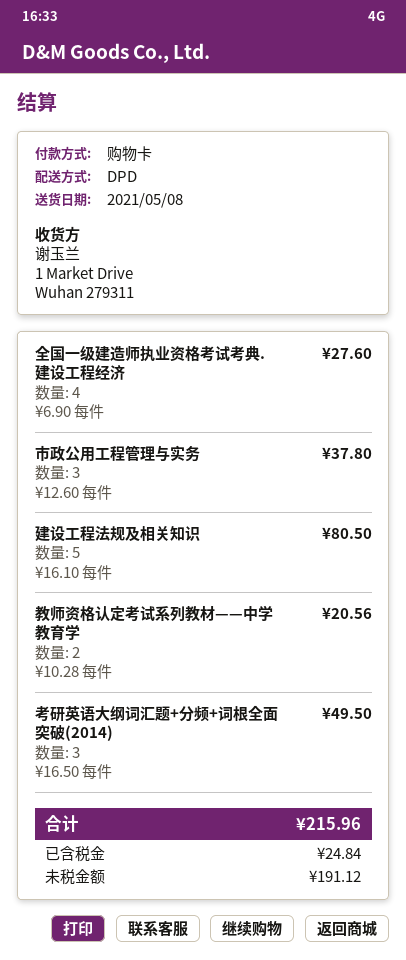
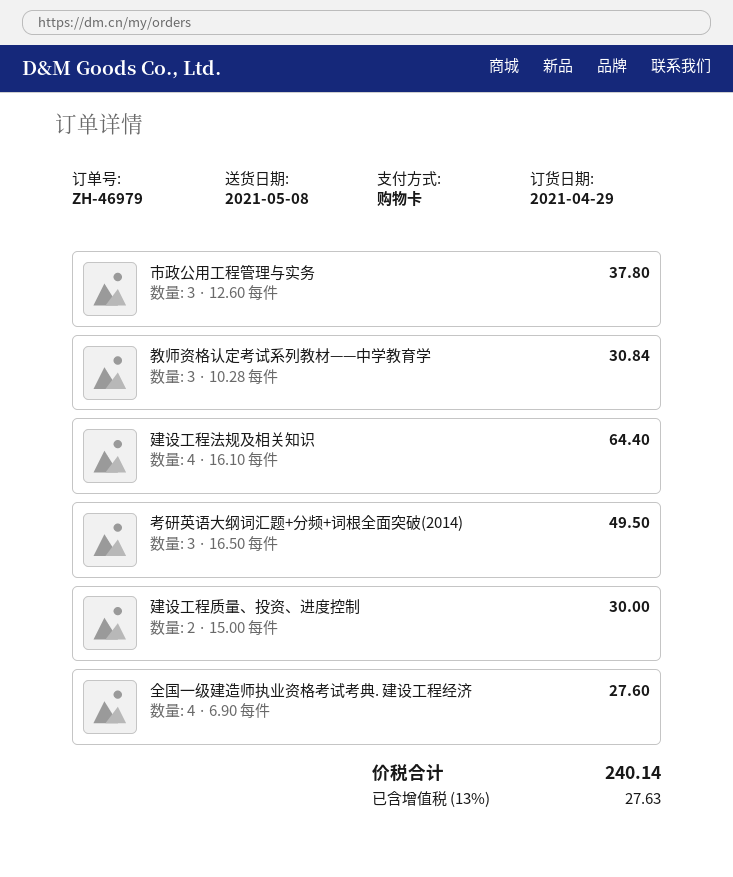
建设工程法规及相关知识: 5 x 16.10 = 80.50 -> 4 x 16.10 = 64.40
教师资格认定考试系列教材——中学教育学: 2 x 10.28 = 20.56 -> 3 x 10.28 = 30.84
建设工程质量、投资、进度控制: none -> 2 x 15.00 = 30.00
tax: 24.84 -> 27.63
total: 215.96 -> 240.14

